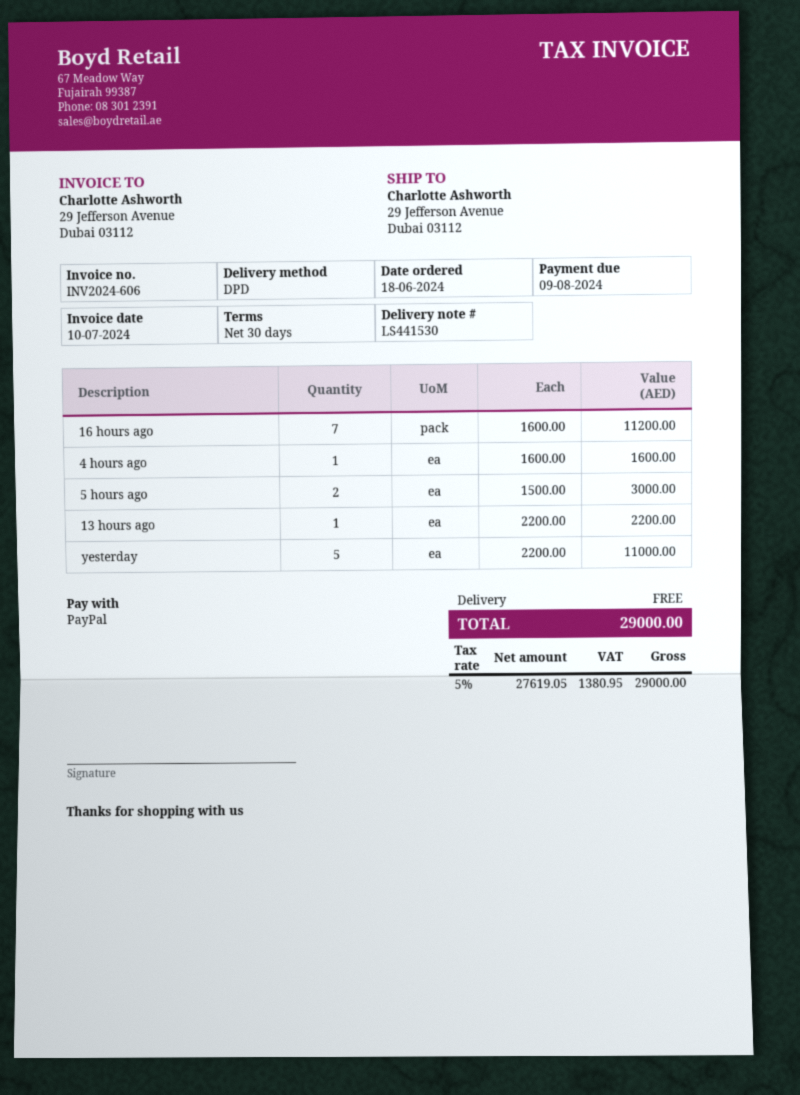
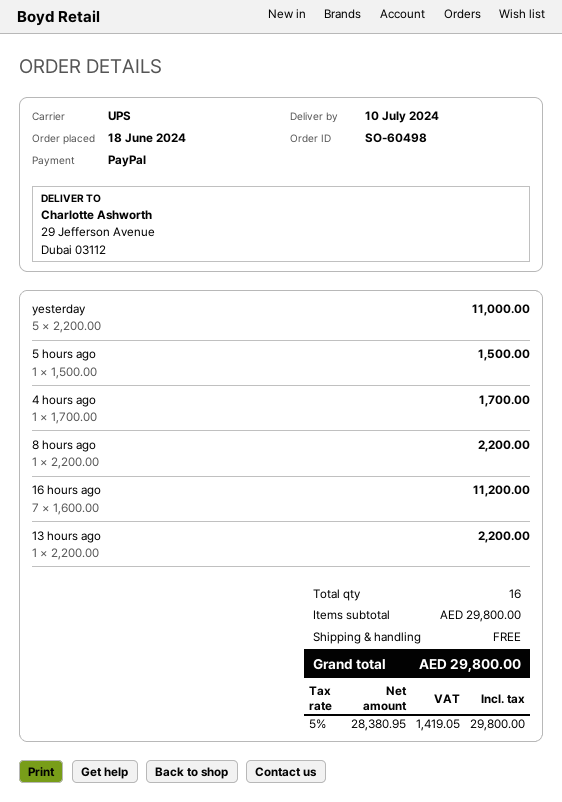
shipping method: DPD -> UPS
4 hours ago: 1 x 1600.00 = 1600.00 -> 1 x 1700.00 = 1700.00
5 hours ago: 2 x 1500.00 = 3000.00 -> 1 x 1500.00 = 1500.00
8 hours ago: none -> 1 x 2200.00 = 2200.00
net: 27619.05 -> 28380.95
tax: 5% = 1380.95 -> 5% = 1419.05
total: 29000.00 -> 29800.00

